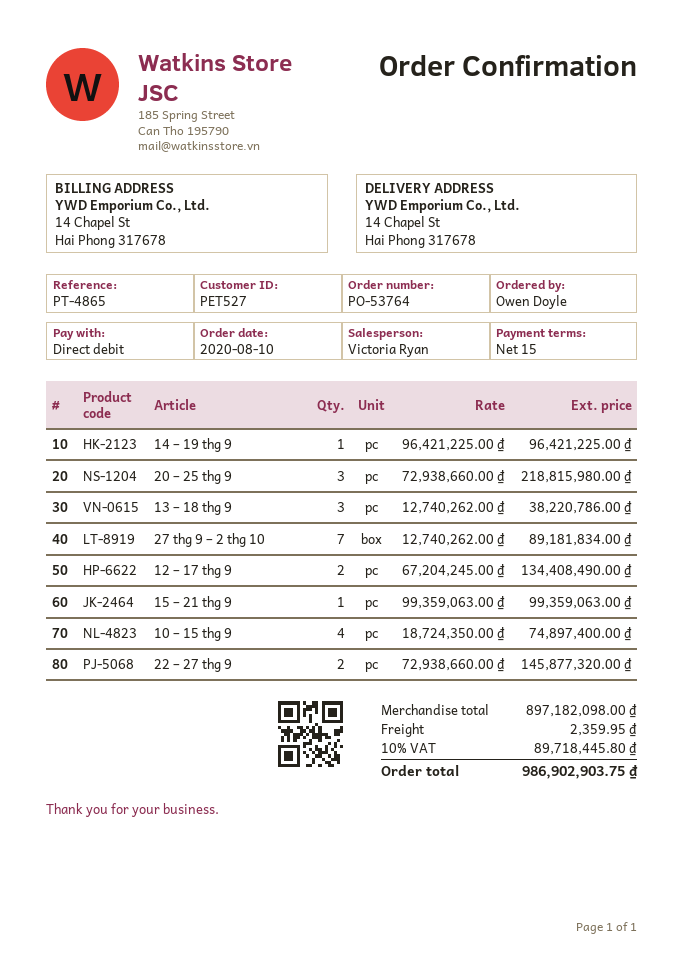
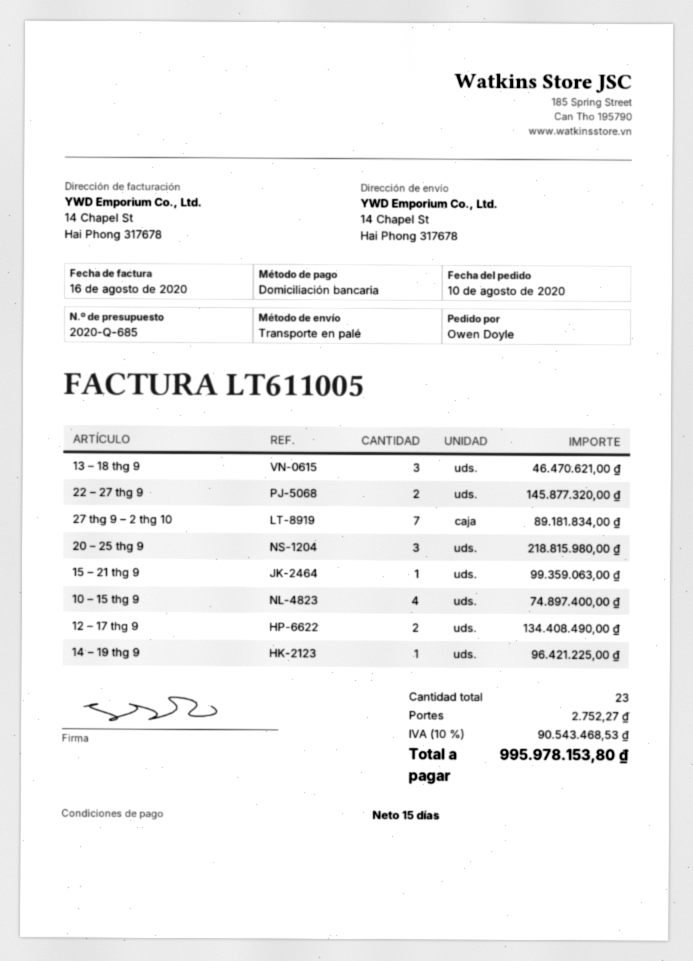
13 – 18 thg 9: 3 for 38220786.00 -> 3 for 46470621.00
shipping: 2359.95 -> 2752.27
tax: 10% = 89718445.80 -> 10% = 90543468.53
total: 986902903.75 -> 995978153.80

